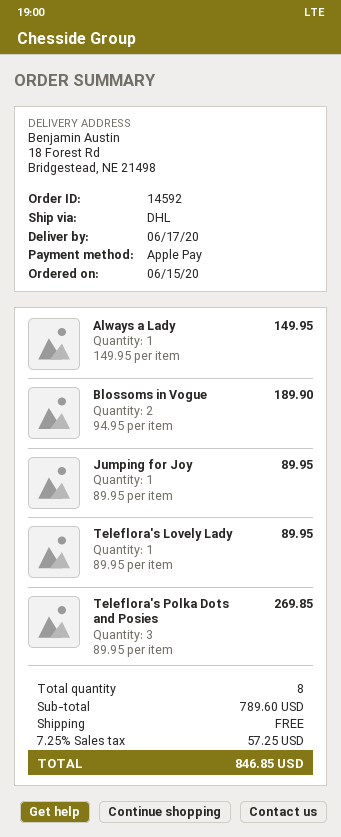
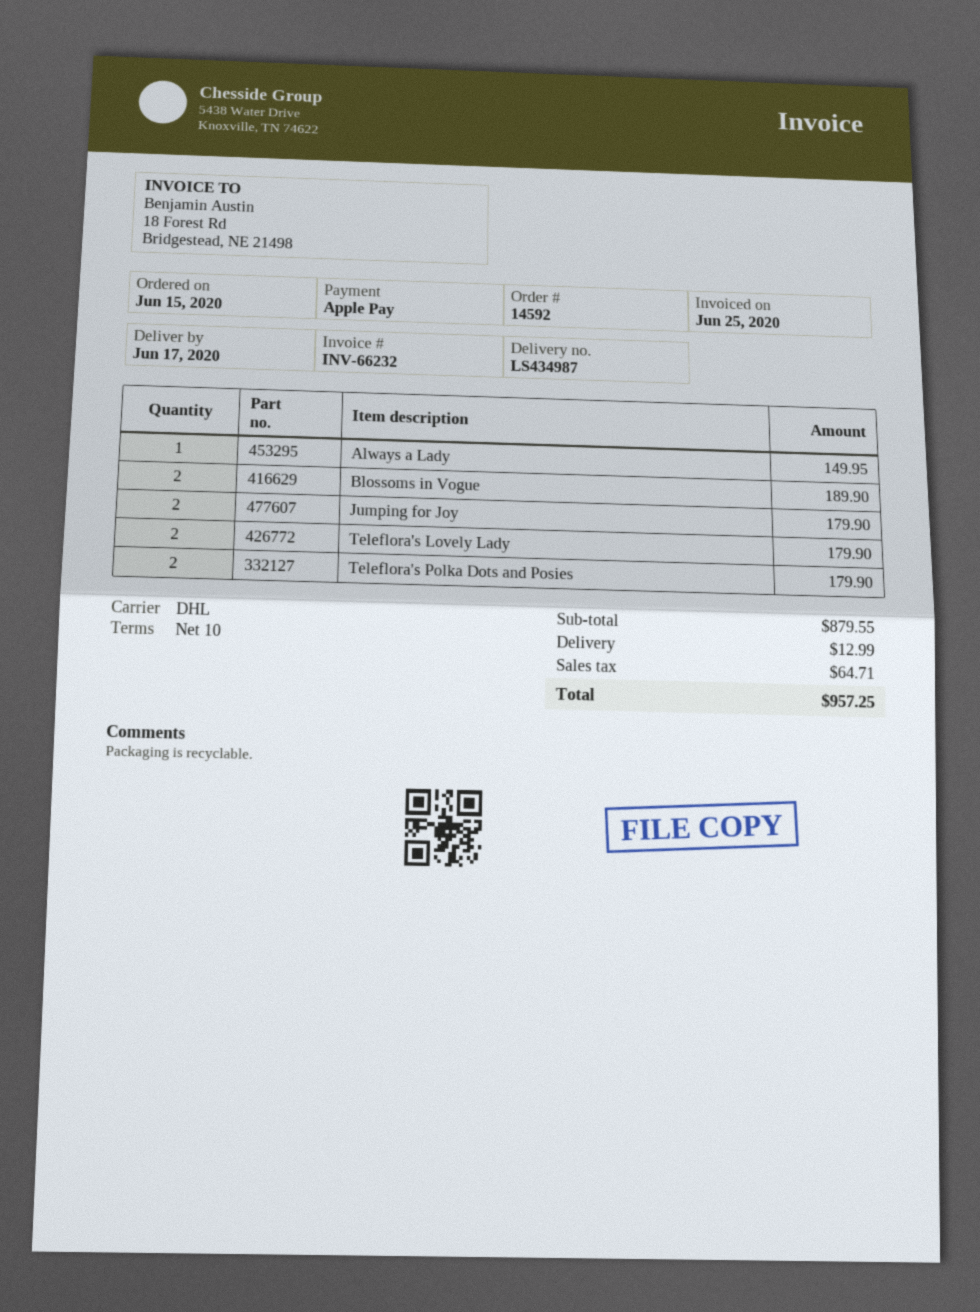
Jumping for Joy: 1 for 89.95 -> 2 for 179.90
Teleflora's Lovely Lady: 1 for 89.95 -> 2 for 179.90
Teleflora's Polka Dots and Posies: 3 for 269.85 -> 2 for 179.90
subtotal: 789.60 -> 879.55
shipping: 0.00 -> 12.99
tax: 57.25 -> 64.71
total: 846.85 -> 957.25

